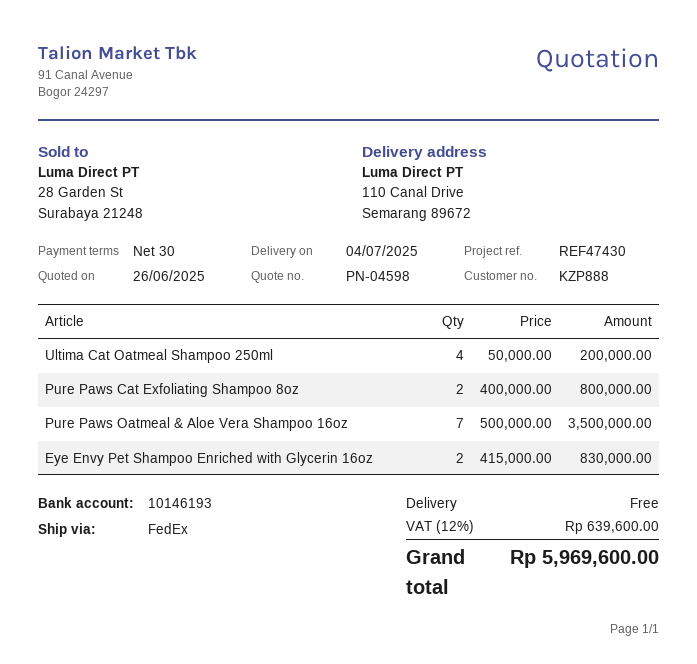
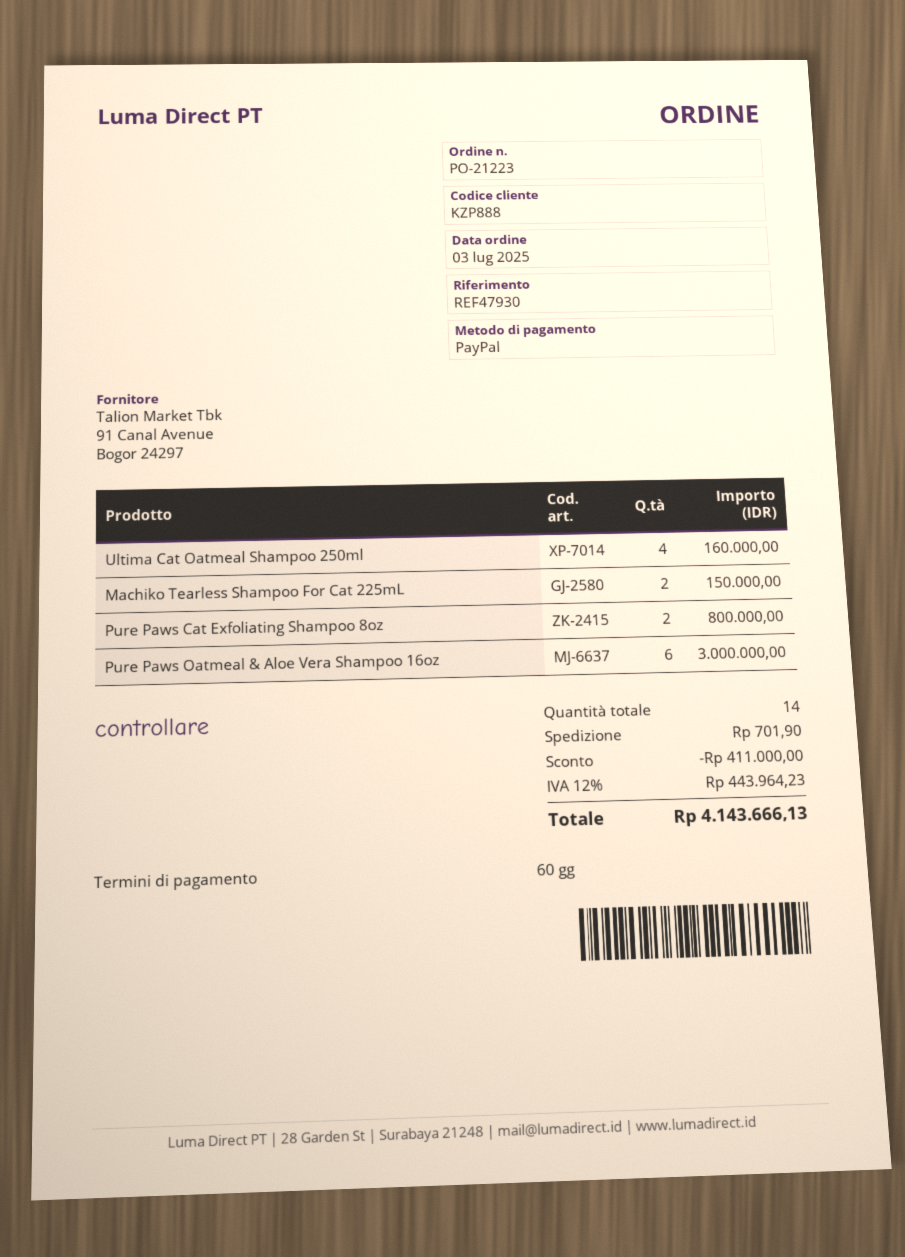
payment terms: 30 days -> 60 days
reference: REF47430 -> REF47930
Ultima Cat Oatmeal Shampoo 250ml: 4 for 200000.00 -> 4 for 160000.00
Pure Paws Oatmeal & Aloe Vera Shampoo 16oz: 7 for 3500000.00 -> 6 for 3000000.00
Eye Envy Pet Shampoo Enriched with Glycerin 16oz: 2 for 830000.00 -> none
Machiko Tearless Shampoo For Cat 225mL: none -> 2 for 150000.00
discount: none -> 411000.00
shipping: 0.00 -> 701.90
tax: 12% = 639600.00 -> 12% = 443964.23
total: 5969600.00 -> 4143666.13

